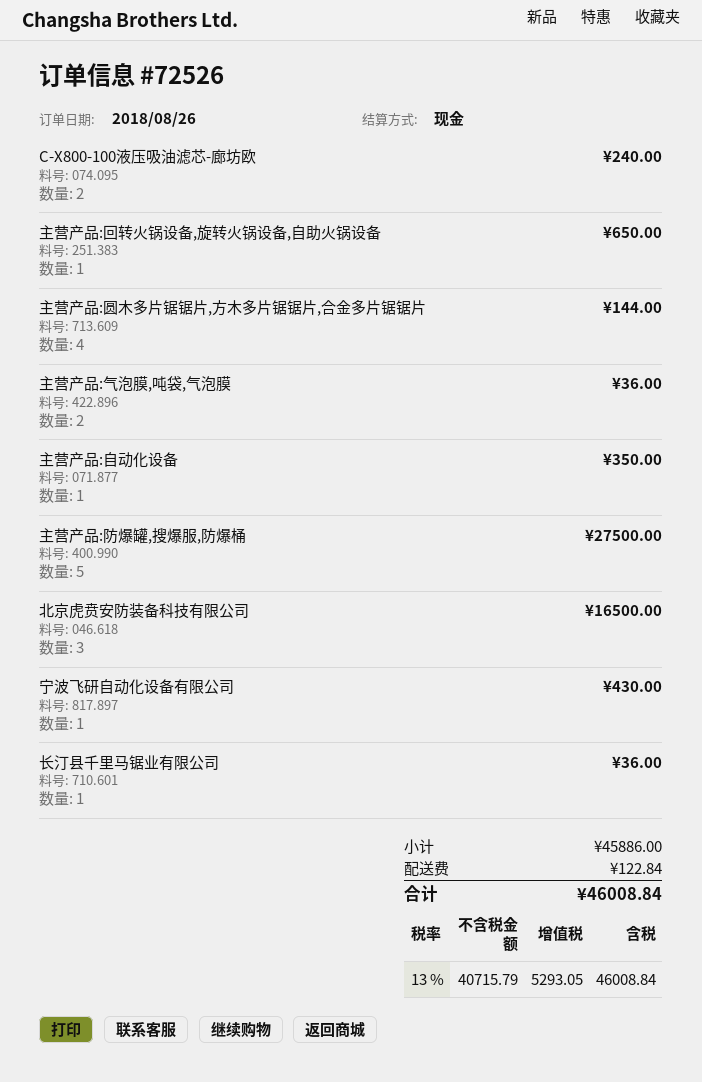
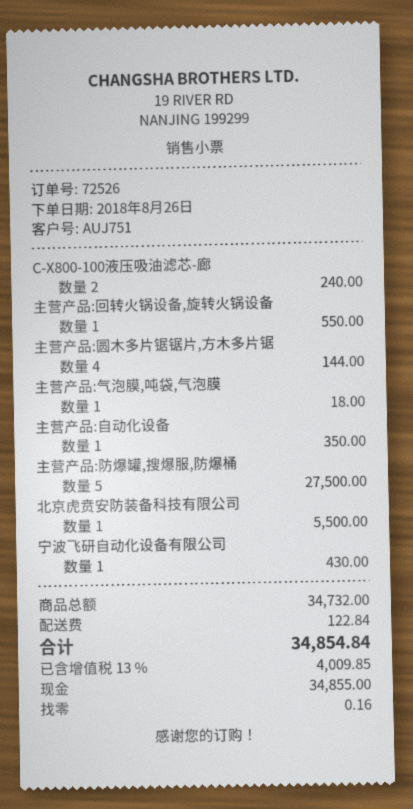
主营产品:回转火锅设备,旋转火锅设备,自助火锅设备: 1 for 650.00 -> 1 for 550.00
主营产品:气泡膜,吨袋,气泡膜: 2 for 36.00 -> 1 for 18.00
北京虎贲安防装备科技有限公司: 3 for 16500.00 -> 1 for 5500.00
长汀县千里马锯业有限公司: 1 for 36.00 -> none
subtotal: 45886.00 -> 34732.00
tax: 13% = 5293.05 -> 13% = 4009.85
total: 46008.84 -> 34854.84

